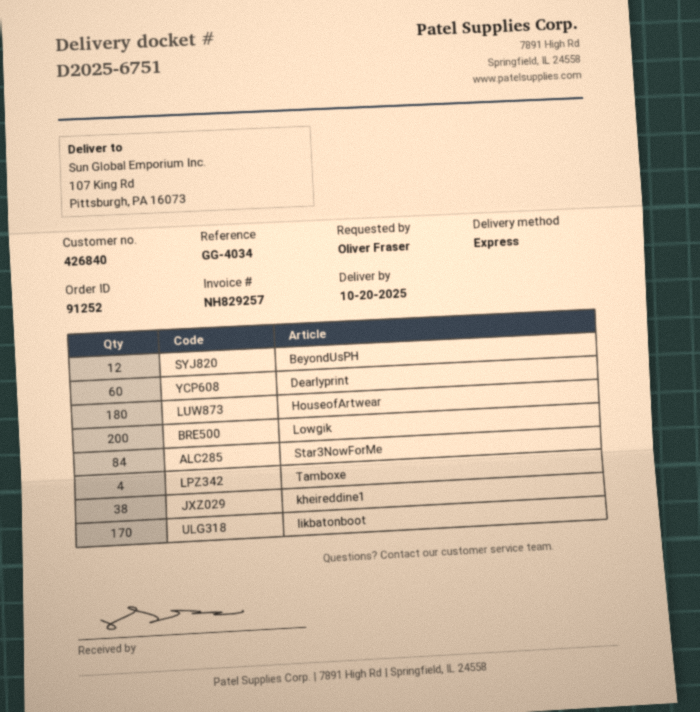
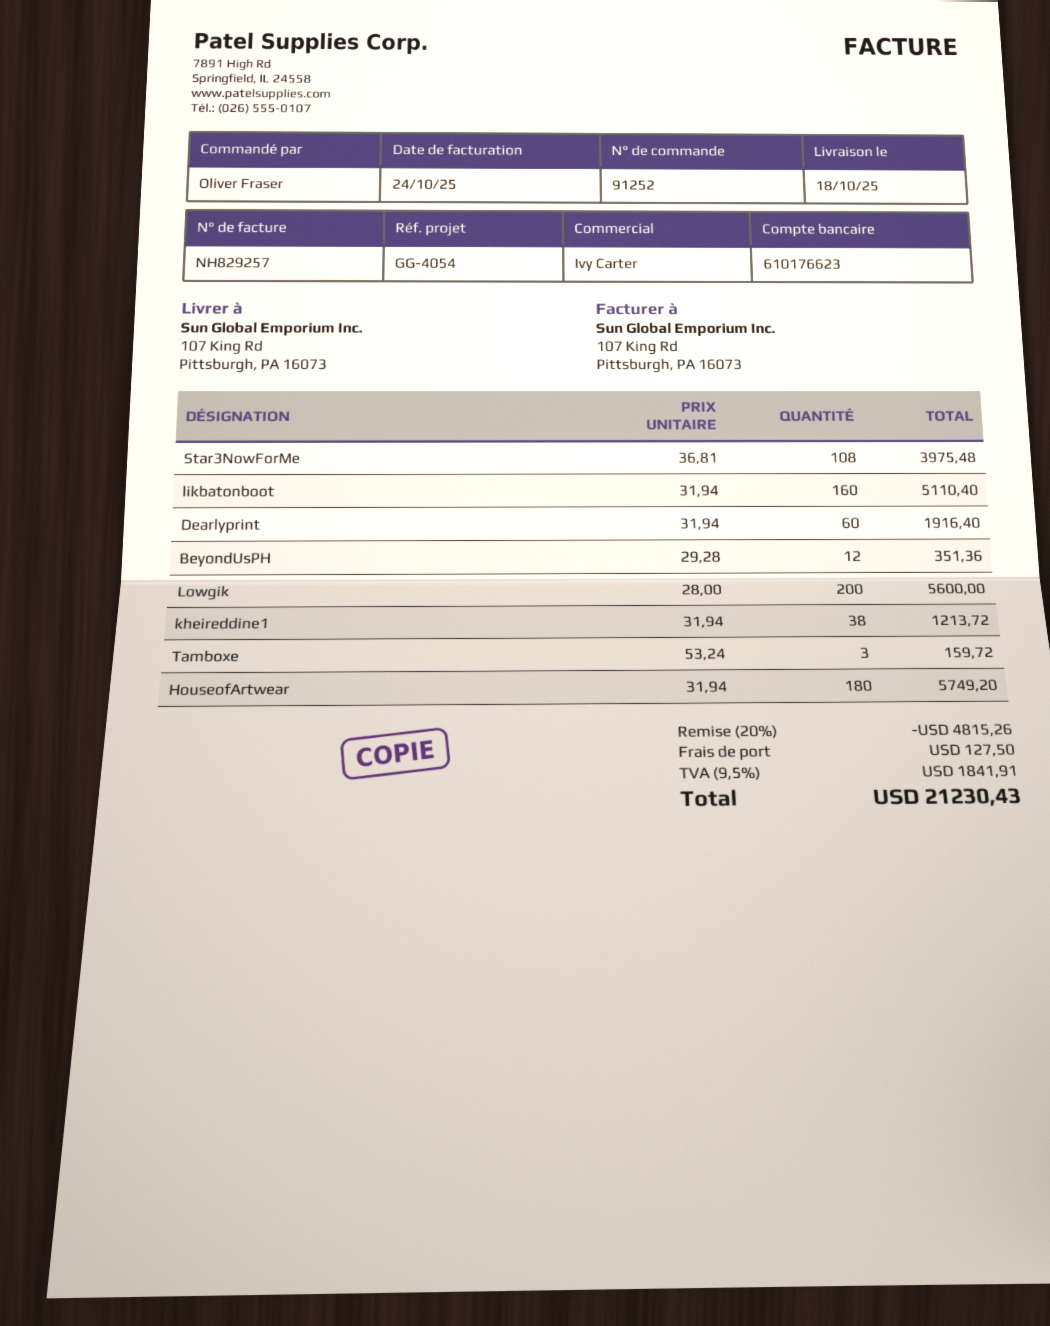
delivery date: 2025-10-20 -> 2025-10-18
reference: GG-4034 -> GG-4054
Star3NowForMe: 84 -> 108
Tamboxe: 4 -> 3
likbatonboot: 170 -> 160

